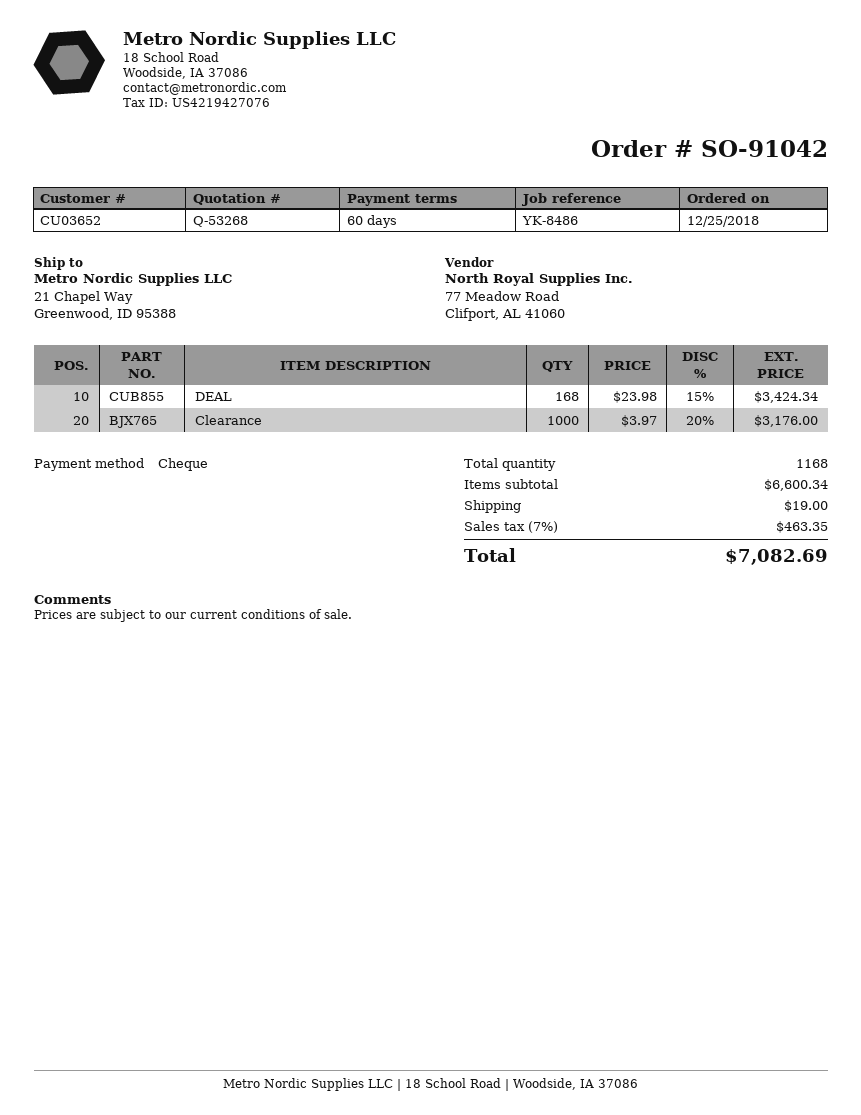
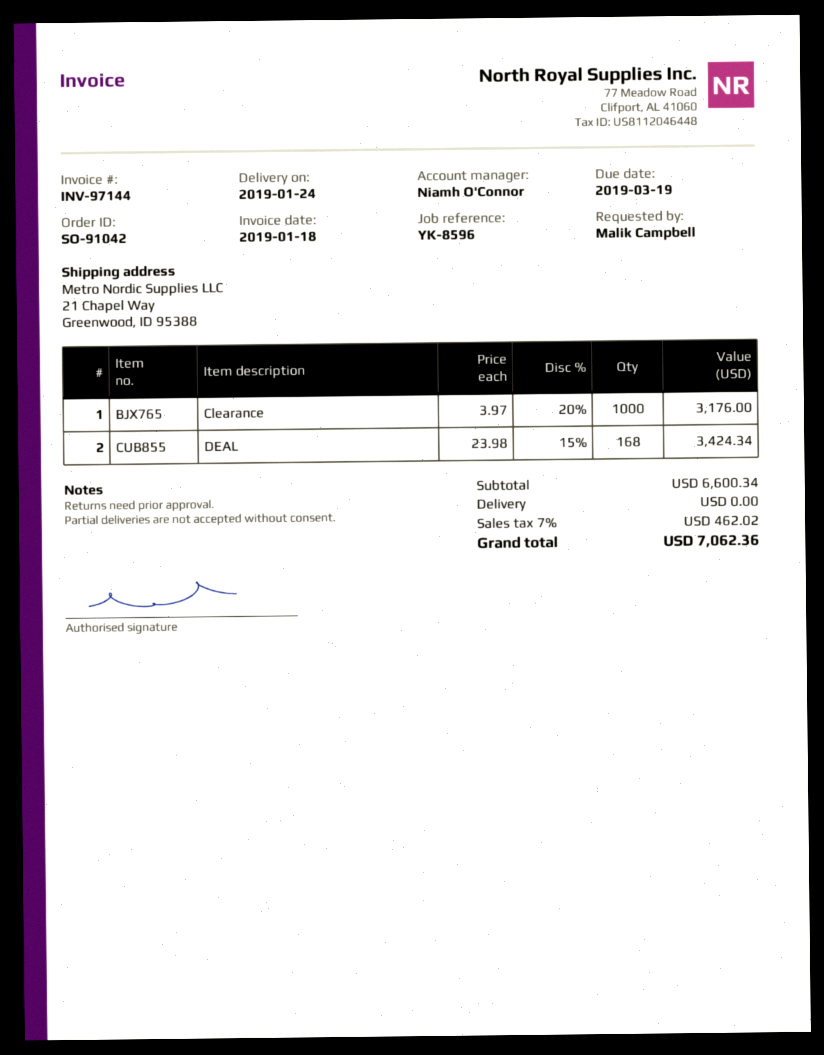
reference: YK-8486 -> YK-8596
shipping: 19.00 -> 0.00
tax: 7% = 463.35 -> 7% = 462.02
total: 7082.69 -> 7062.36

